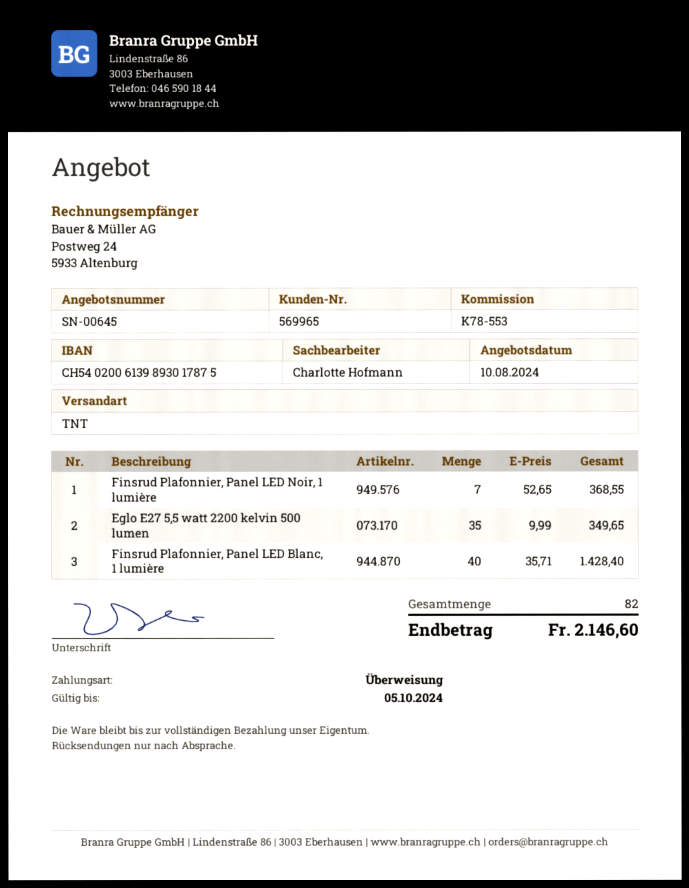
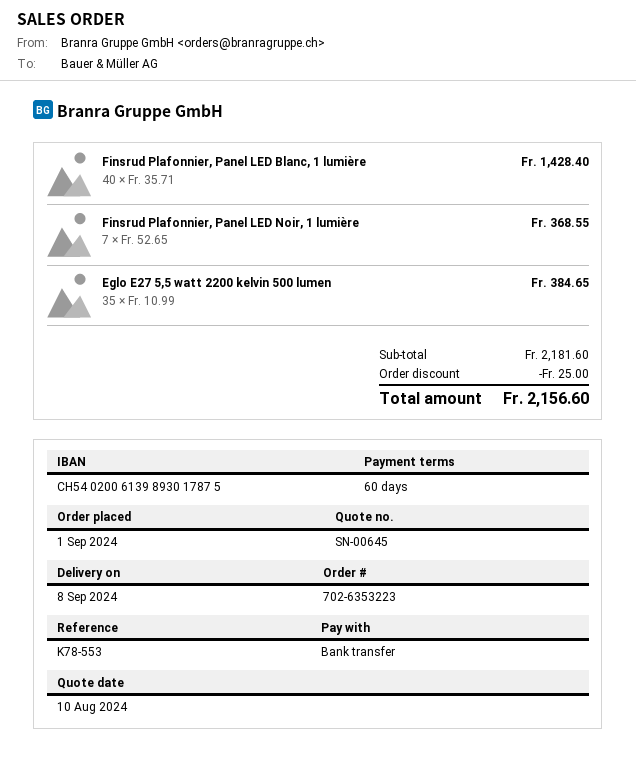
Eglo E27 5,5 watt 2200 kelvin 500 lumen: 35 x 9.99 = 349.65 -> 35 x 10.99 = 384.65
discount: none -> 25.00
total: 2146.60 -> 2156.60

